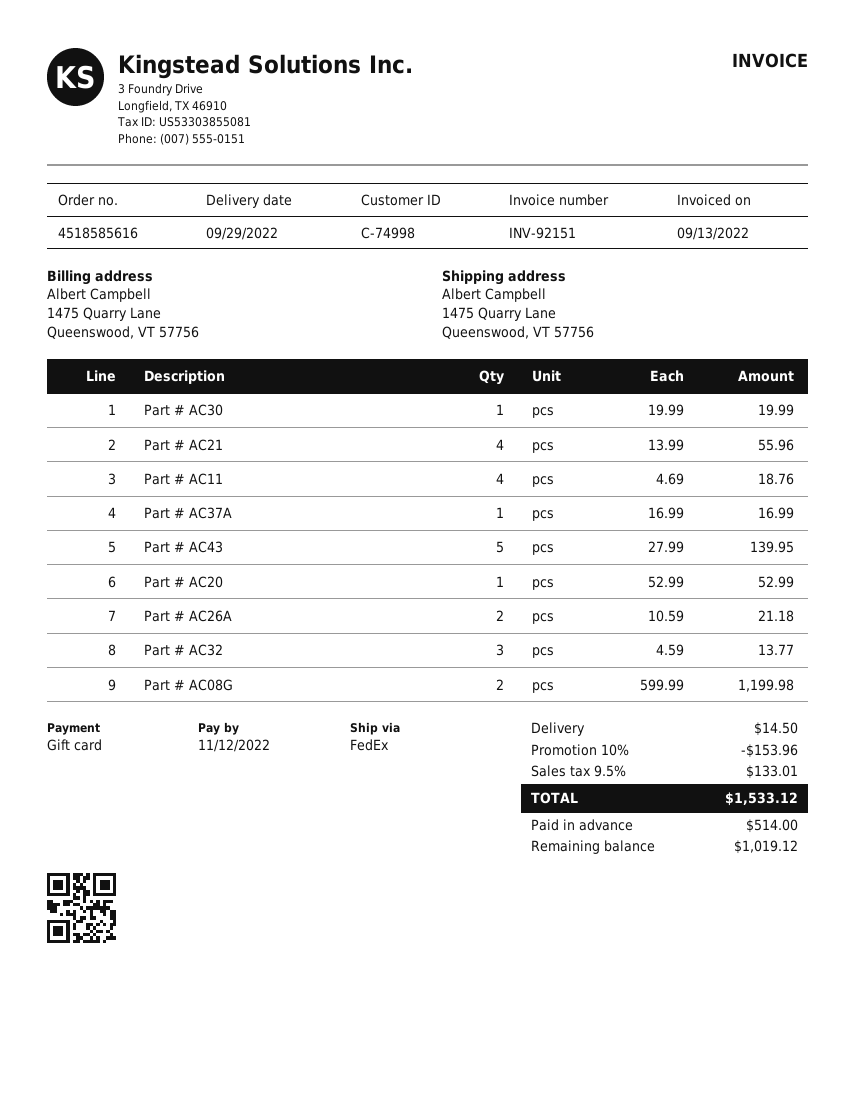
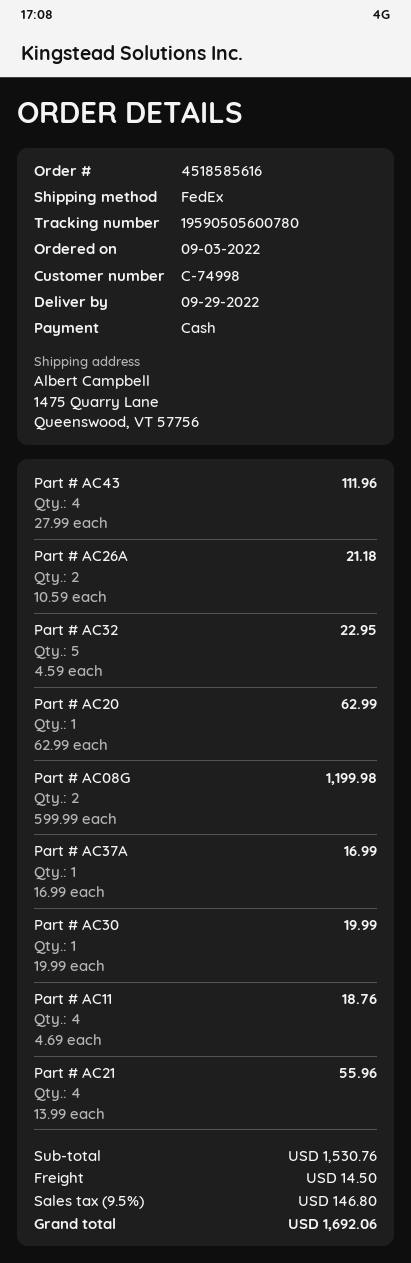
payment method: gift card -> cash
Part # AC43: 5 x 27.99 = 139.95 -> 4 x 27.99 = 111.96
Part # AC20: 1 x 52.99 = 52.99 -> 1 x 62.99 = 62.99
Part # AC32: 3 x 4.59 = 13.77 -> 5 x 4.59 = 22.95
discount: 10% = 153.96 -> none
tax: 9.5% = 133.01 -> 9.5% = 146.80
total: 1533.12 -> 1692.06

